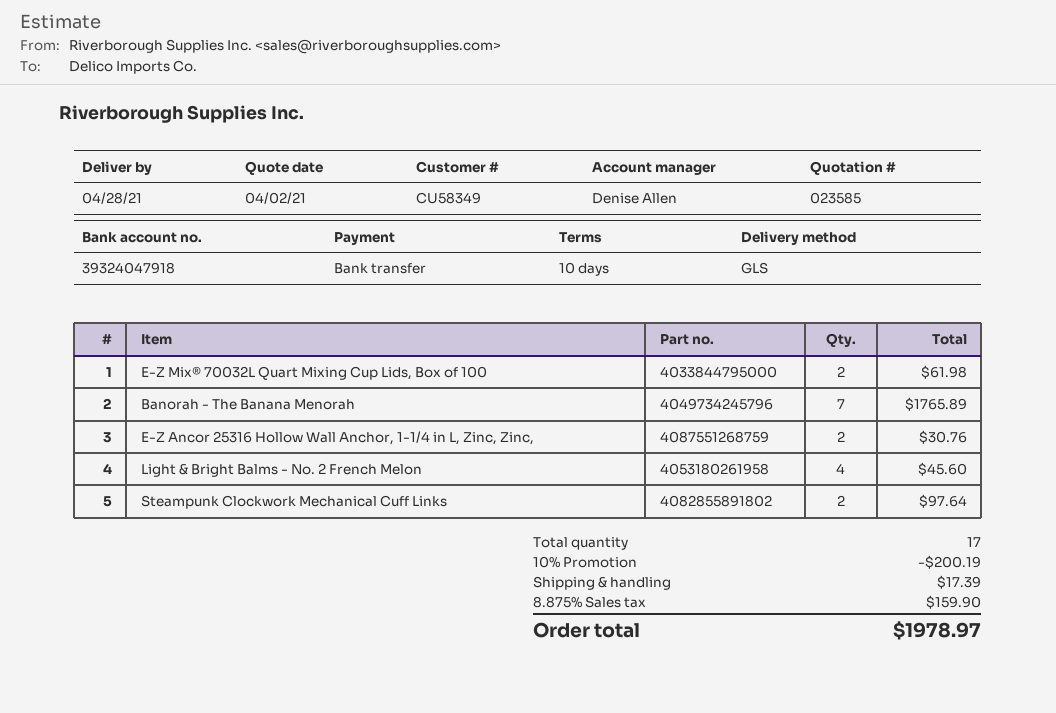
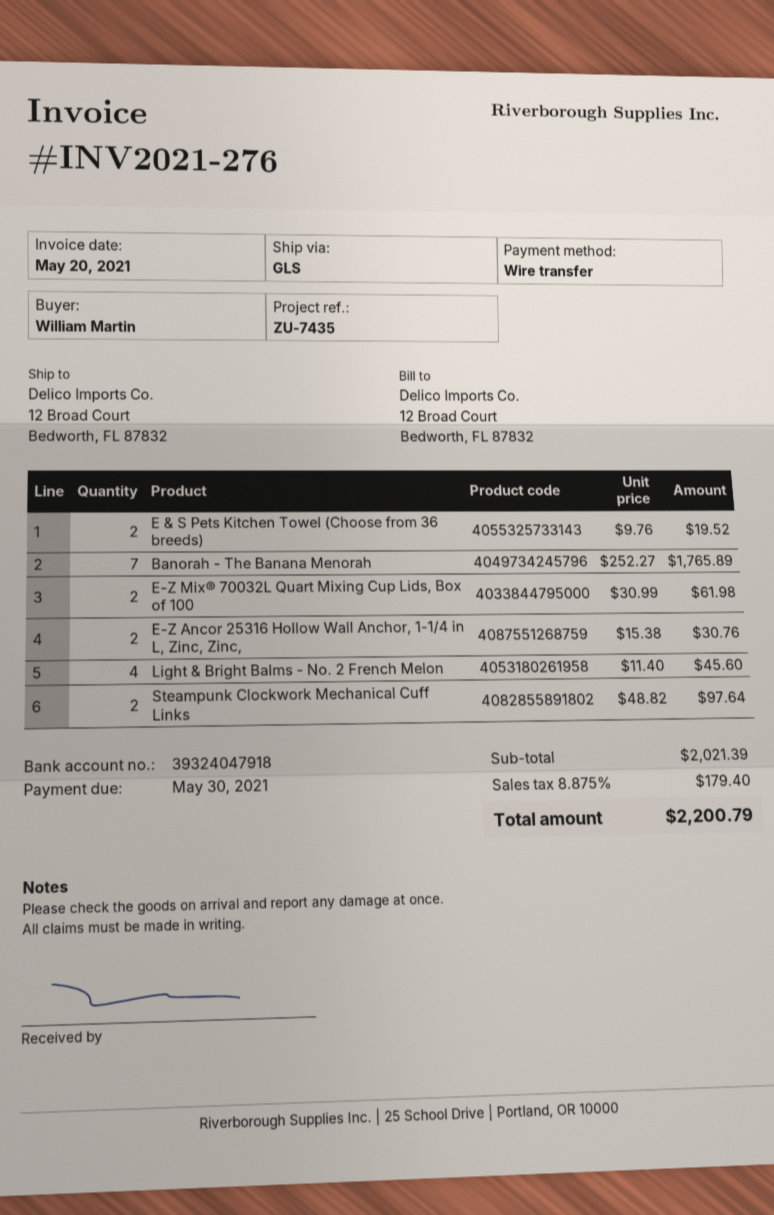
E & S Pets Kitchen Towel (Choose from 36 breeds): none -> 2 for 19.52
discount: 10% = 200.19 -> none
shipping: 17.39 -> none
tax: 8.875% = 159.90 -> 8.875% = 179.40
total: 1978.97 -> 2200.79

